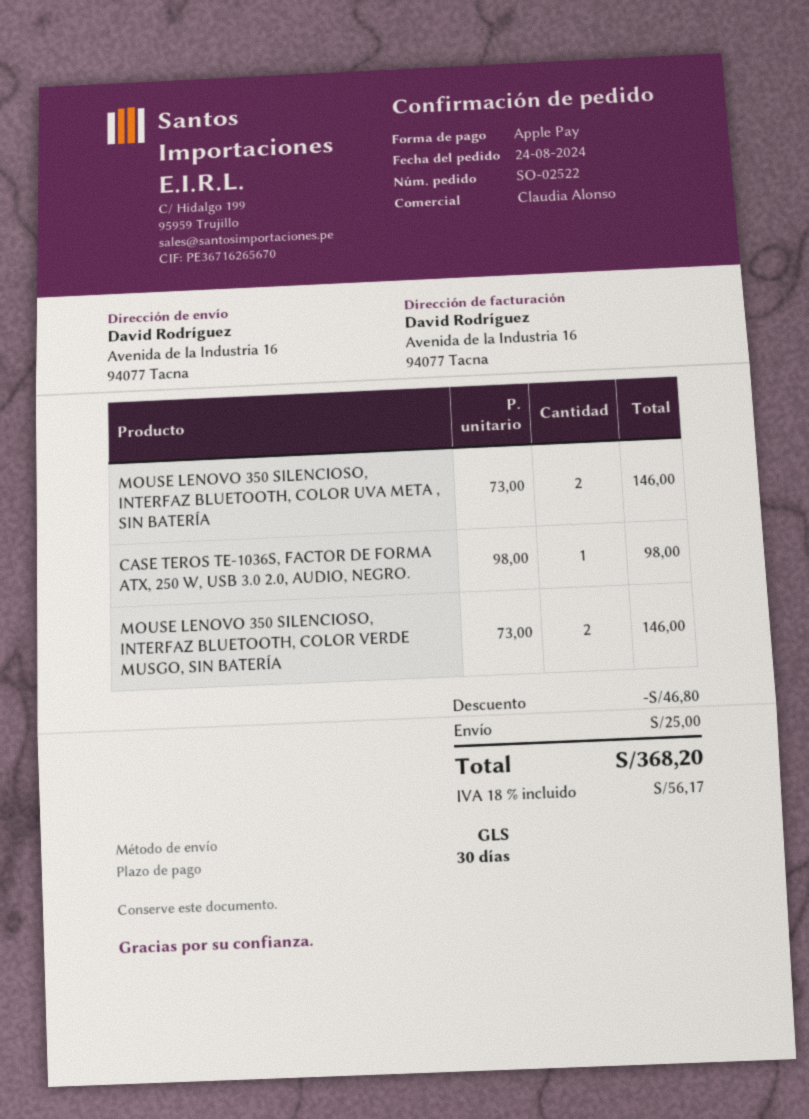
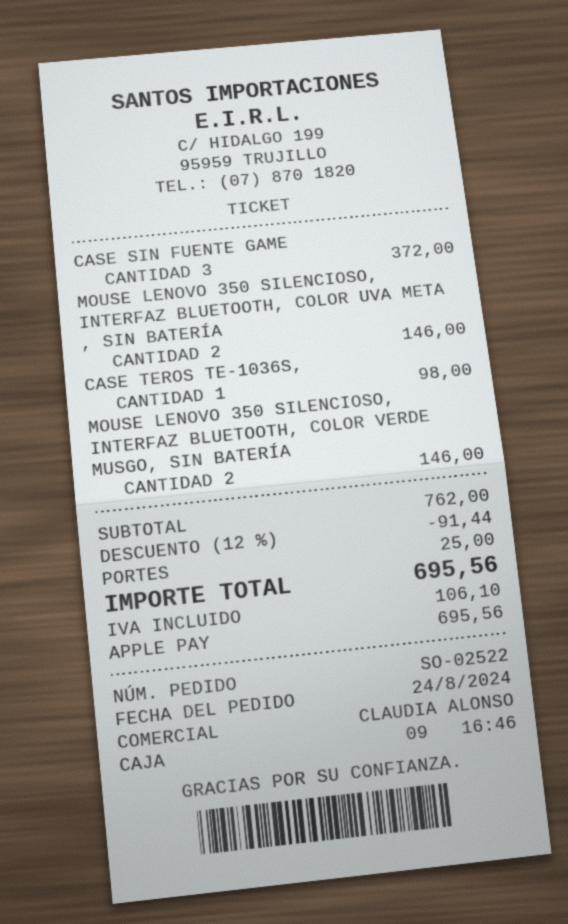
CASE SIN FUENTE GAME: none -> 3 for 372.00
discount: 46.80 -> 91.44
tax: 56.17 -> 106.10
total: 368.20 -> 695.56

